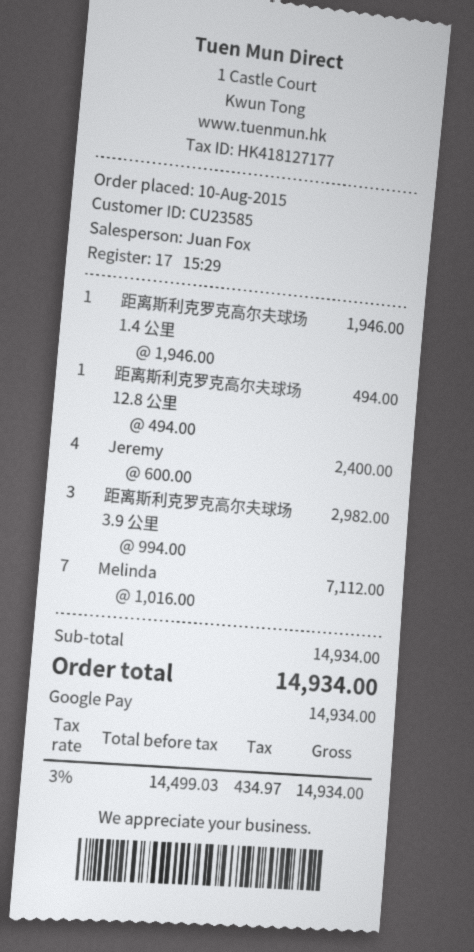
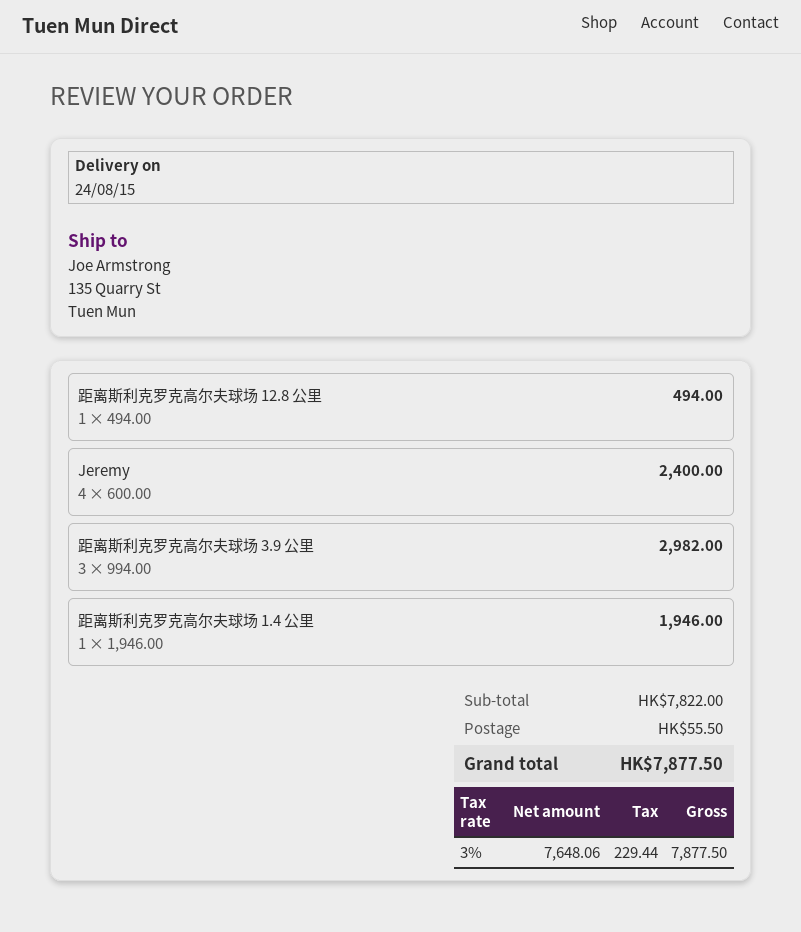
Melinda: 7 x 1016.00 = 7112.00 -> none
subtotal: 14934.00 -> 7822.00
shipping: none -> 55.50
net: 14499.03 -> 7648.06
tax: 3% = 434.97 -> 3% = 229.44
total: 14934.00 -> 7877.50

